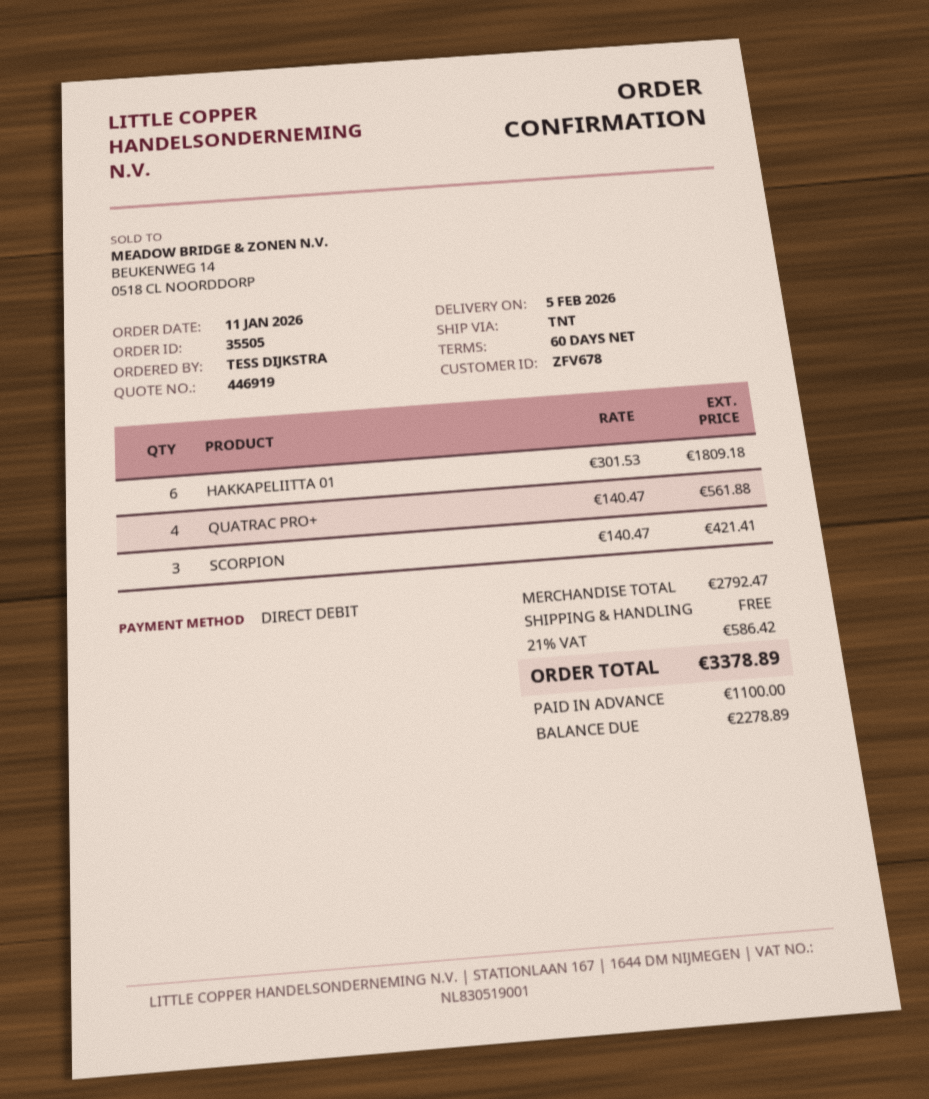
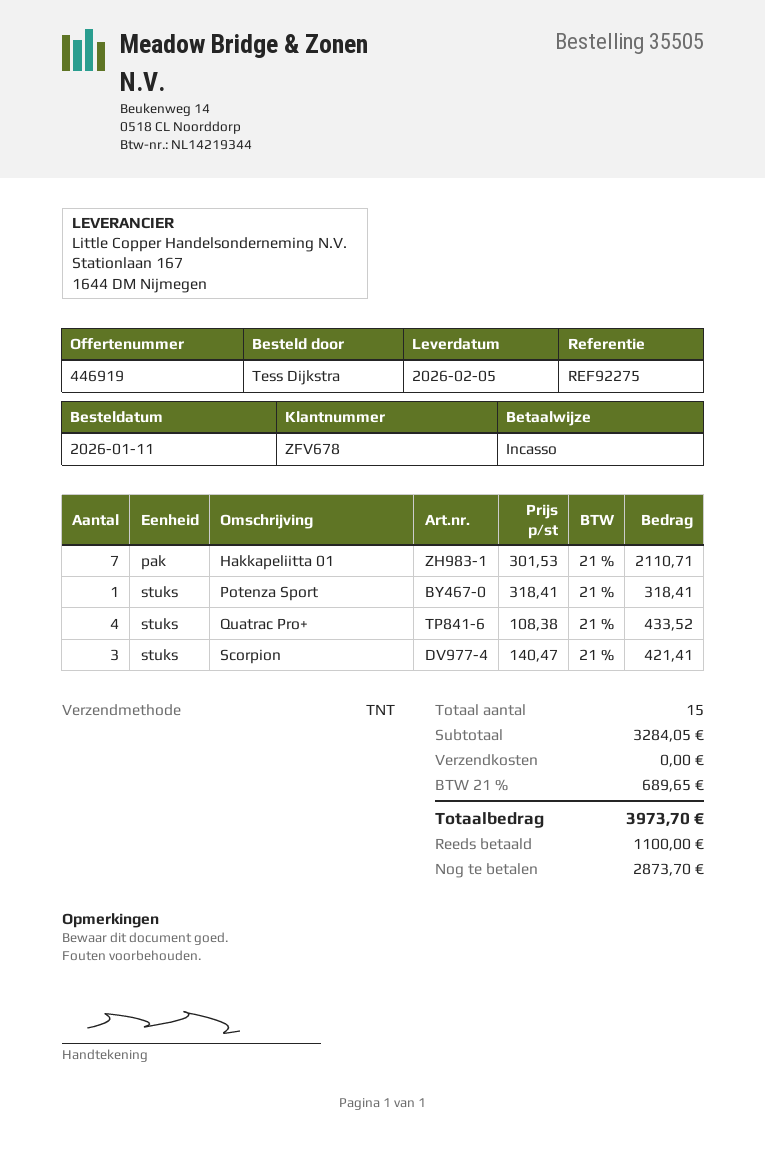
HAKKAPELIITTA 01: 6 x 301.53 = 1809.18 -> 7 x 301.53 = 2110.71
QUATRAC PRO+: 4 x 140.47 = 561.88 -> 4 x 108.38 = 433.52
Potenza Sport: none -> 1 x 318.41 = 318.41
subtotal: 2792.47 -> 3284.05
tax: 21% = 586.42 -> 21% = 689.65
total: 3378.89 -> 3973.70
balance: 2278.89 -> 2873.70

